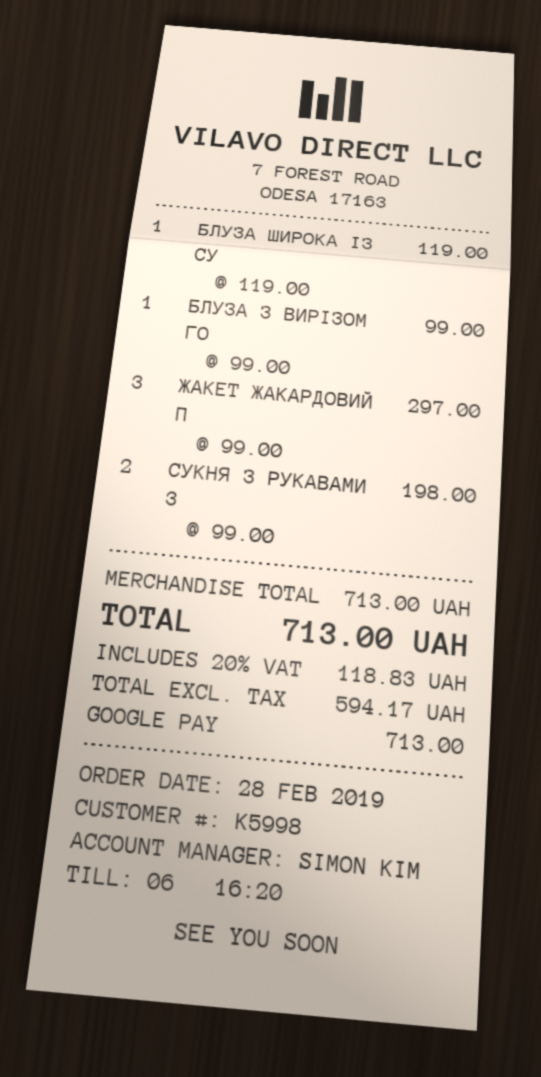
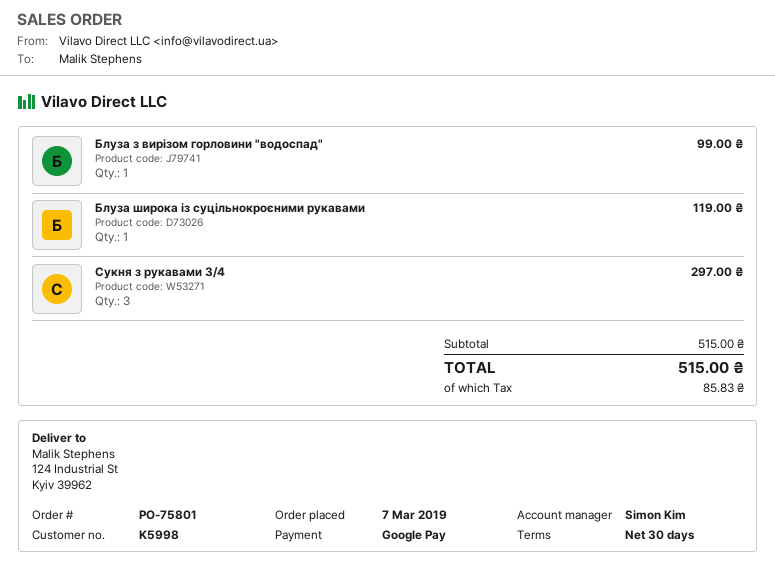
order date: 2019-02-28 -> 2019-03-07
ЖАКЕТ ЖАКАРДОВИЙ П: 3 for 297.00 -> none
СУКНЯ З РУКАВАМИ 3: 2 for 198.00 -> 3 for 297.00
subtotal: 713.00 -> 515.00
tax: 118.83 -> 85.83
total: 713.00 -> 515.00

